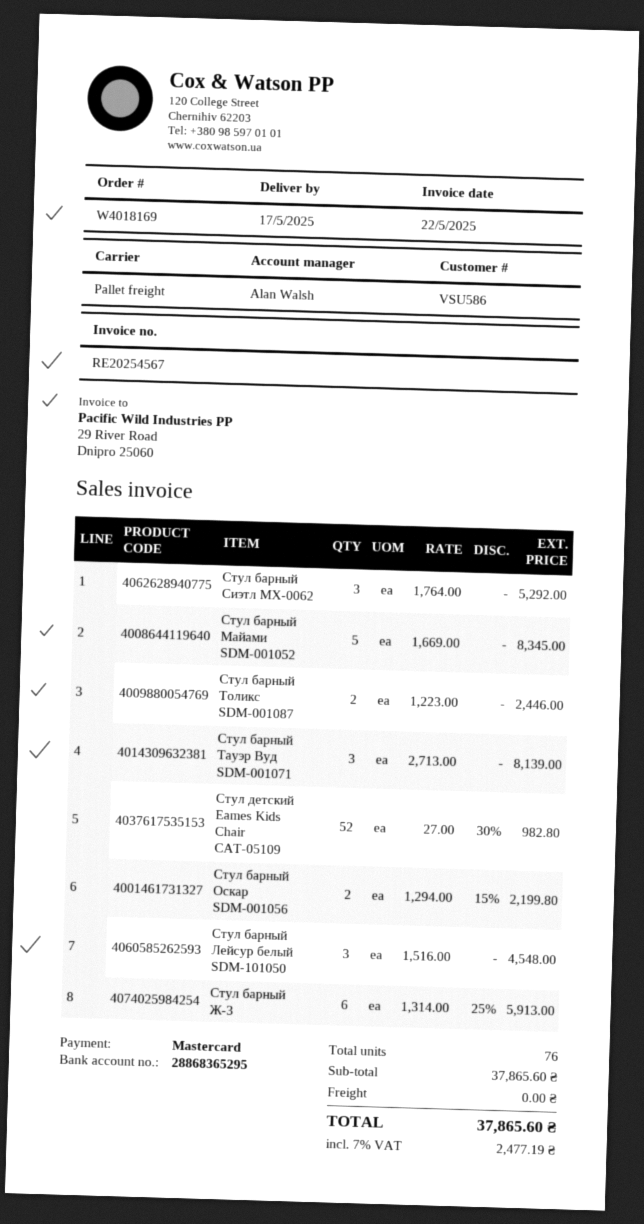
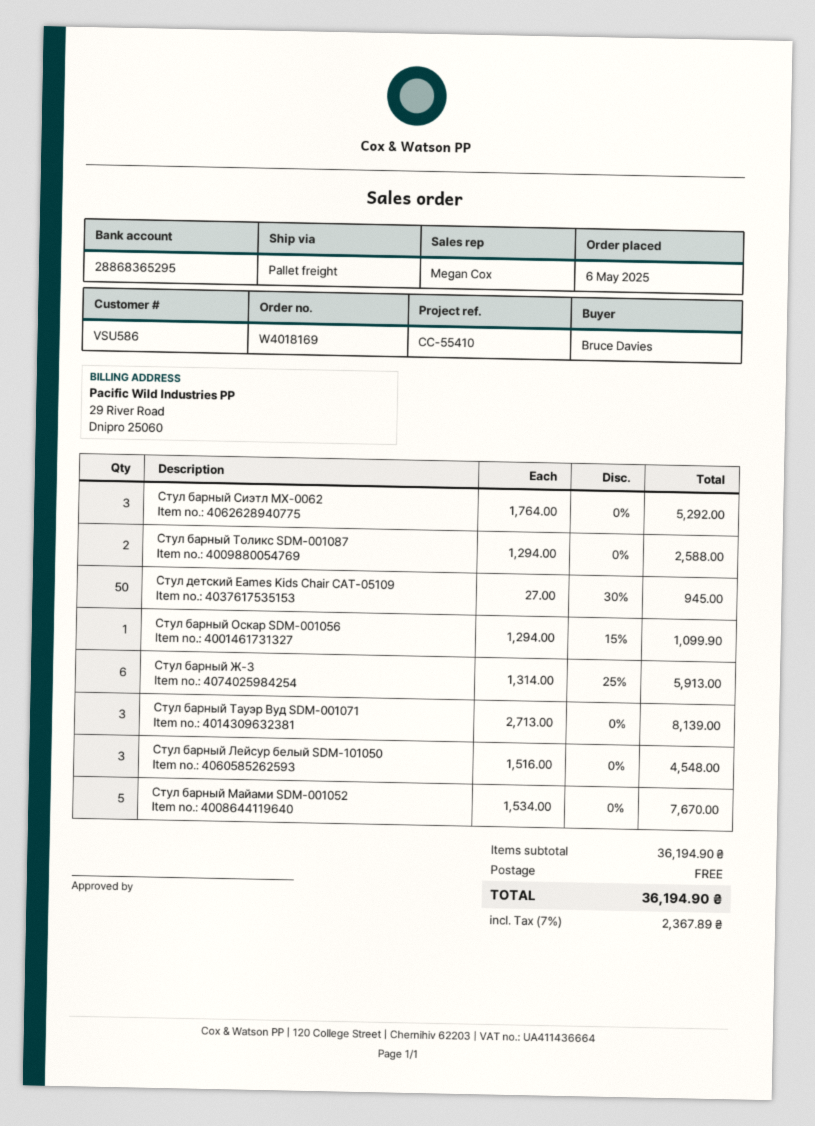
sales rep: Alan Walsh -> Megan Cox
Стул барный Майами SDM-001052: 5 x 1669.00 = 8345.00 -> 5 x 1534.00 = 7670.00
Стул барный Толикс SDM-001087: 2 x 1223.00 = 2446.00 -> 2 x 1294.00 = 2588.00
Стул детский Eames Kids Chair CAT-05109: 52 x 27.00 - 30% = 982.80 -> 50 x 27.00 - 30% = 945.00
Стул барный Оскар SDM-001056: 2 x 1294.00 - 15% = 2199.80 -> 1 x 1294.00 - 15% = 1099.90
subtotal: 37865.60 -> 36194.90
tax: 7% = 2477.19 -> 7% = 2367.89
total: 37865.60 -> 36194.90

